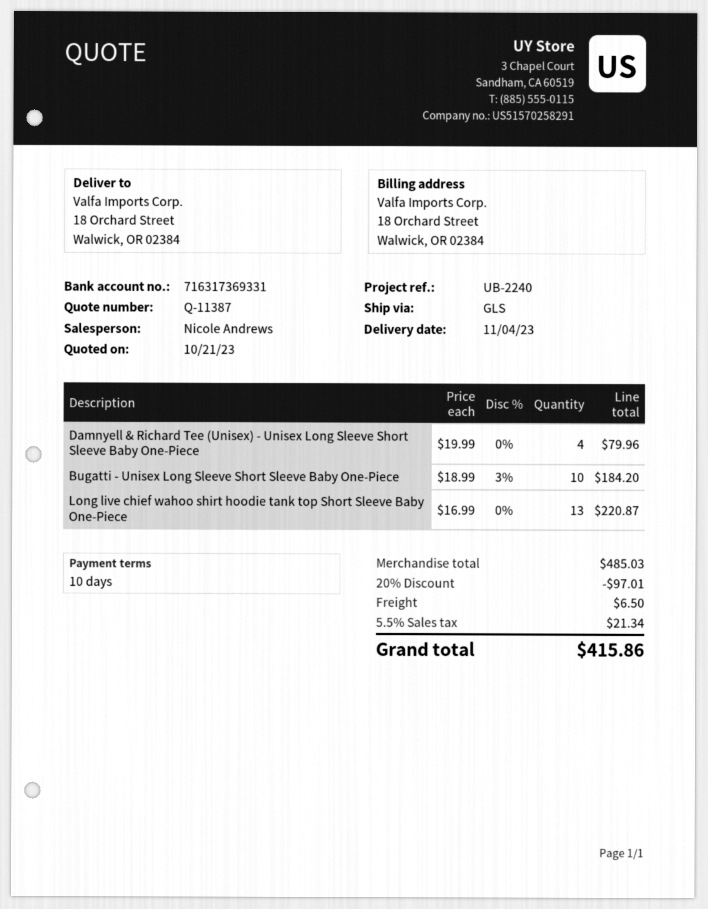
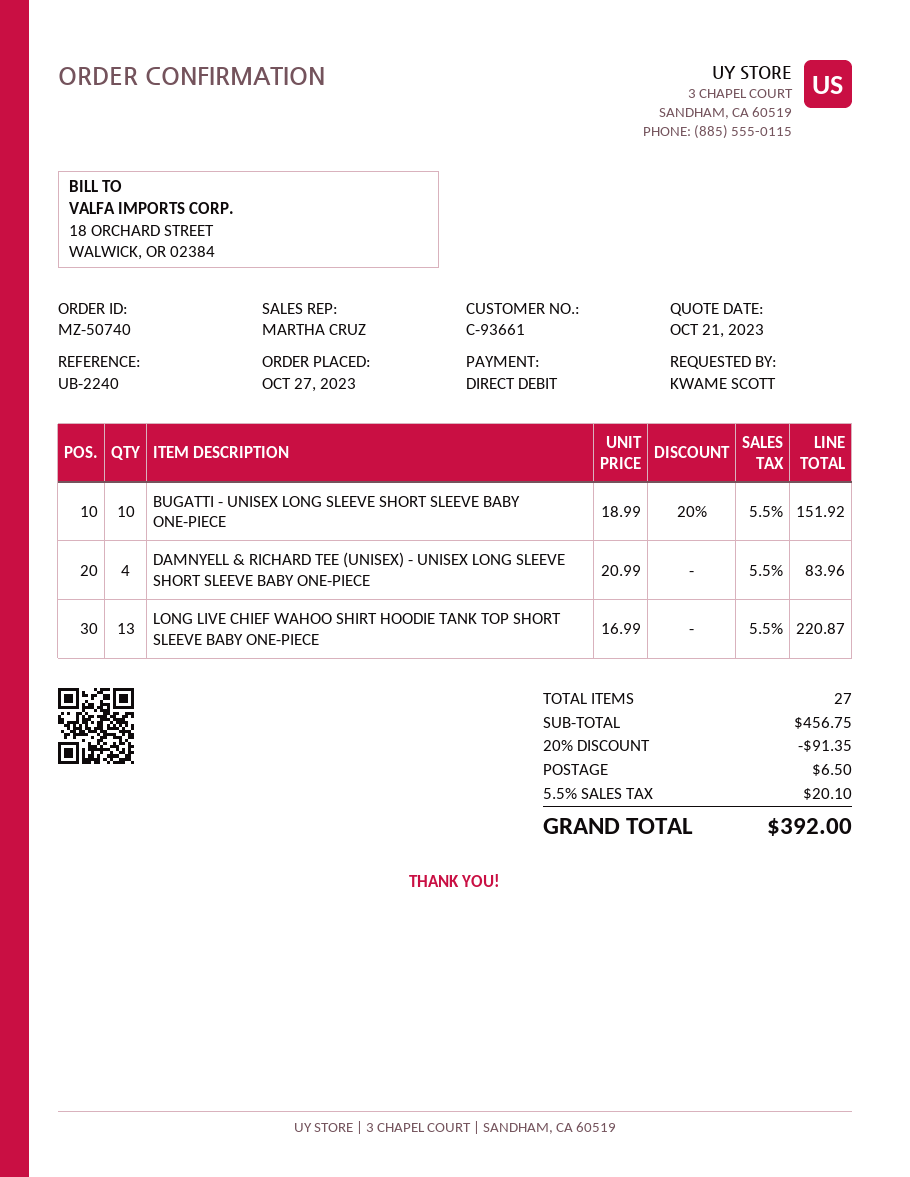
sales rep: Nicole Andrews -> MARTHA CRUZ
Damnyell & Richard Tee (Unisex) - Unisex Long Sleeve Short Sleeve Baby One-Piece: 4 x 19.99 = 79.96 -> 4 x 20.99 = 83.96
Bugatti - Unisex Long Sleeve Short Sleeve Baby One-Piece: 10 x 18.99 - 3% = 184.20 -> 10 x 18.99 - 20% = 151.92
subtotal: 485.03 -> 456.75
discount: 20% = 97.01 -> 20% = 91.35
tax: 5.5% = 21.34 -> 5.5% = 20.10
total: 415.86 -> 392.00

